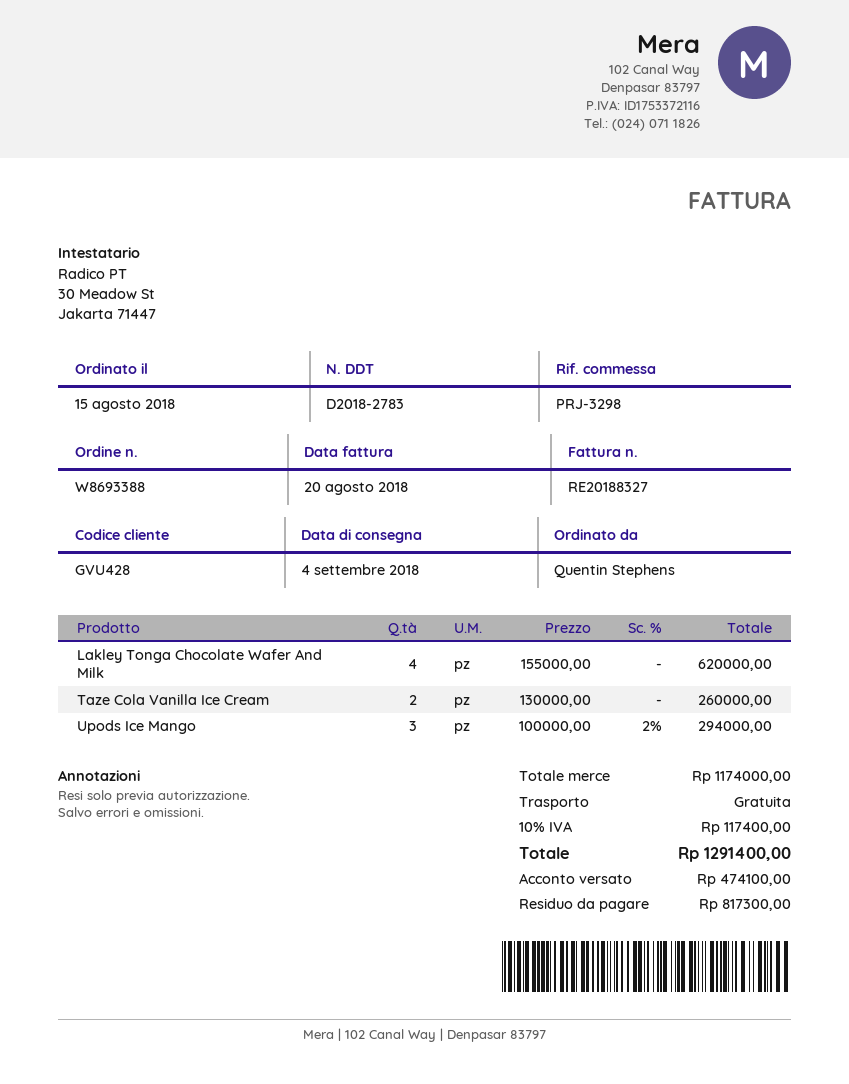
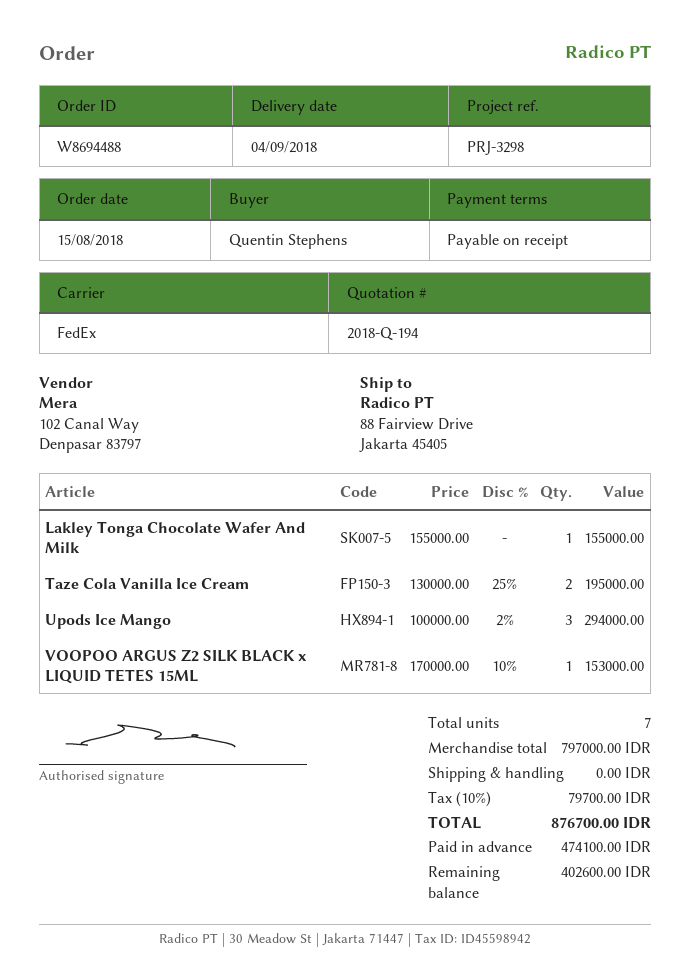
order number: W8693388 -> W8694488
Lakley Tonga Chocolate Wafer And Milk: 4 x 155000.00 = 620000.00 -> 1 x 155000.00 = 155000.00
Taze Cola Vanilla Ice Cream: 2 x 130000.00 = 260000.00 -> 2 x 130000.00 - 25% = 195000.00
VOOPOO ARGUS Z2 SILK BLACK x LIQUID TETES 15ML: none -> 1 x 170000.00 - 10% = 153000.00
subtotal: 1174000.00 -> 797000.00
tax: 10% = 117400.00 -> 10% = 79700.00
total: 1291400.00 -> 876700.00
balance: 817300.00 -> 402600.00

